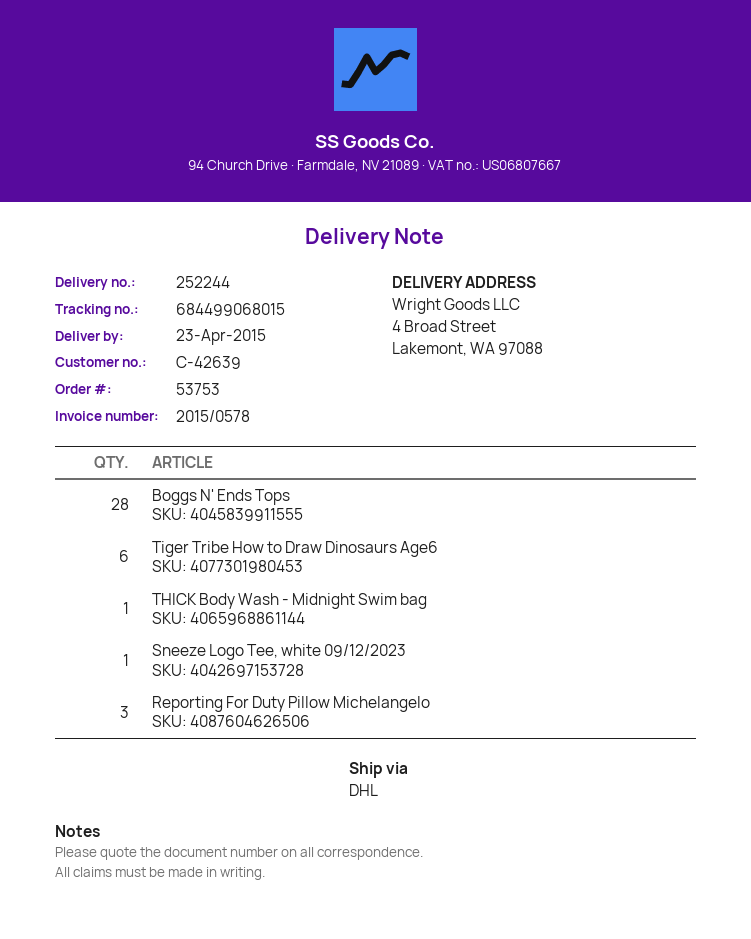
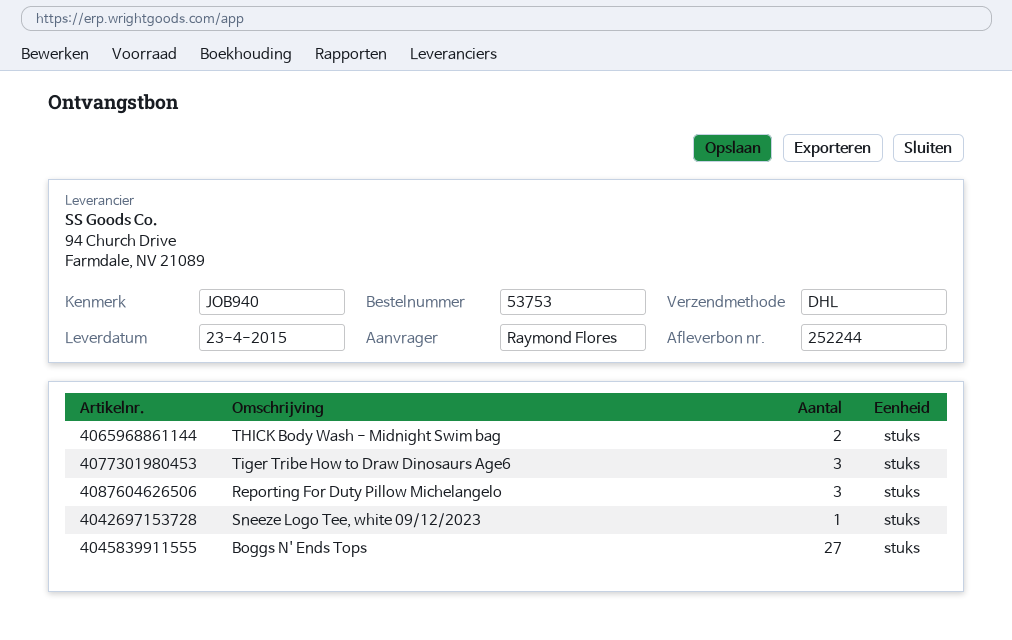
Boggs N' Ends Tops: 28 -> 27
Tiger Tribe How to Draw Dinosaurs Age6: 6 -> 3
THICK Body Wash - Midnight Swim bag: 1 -> 2

